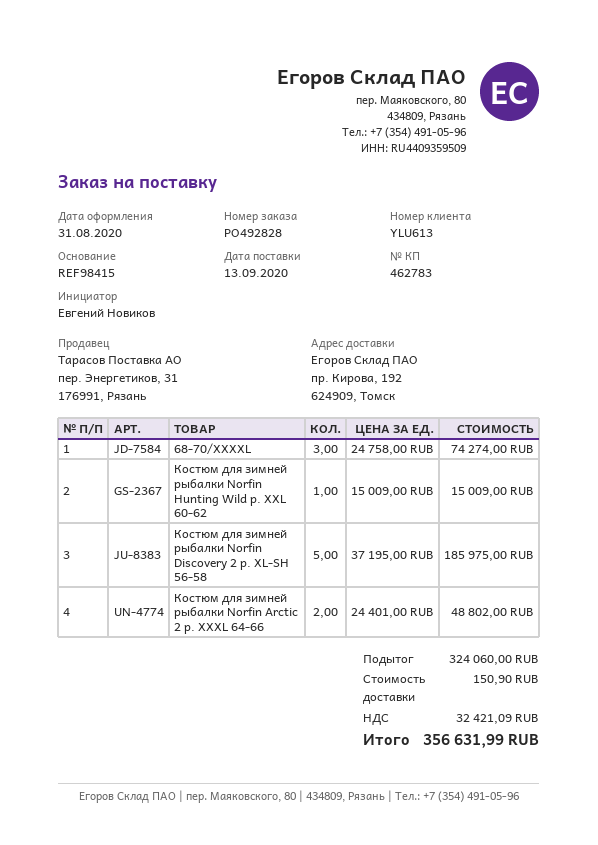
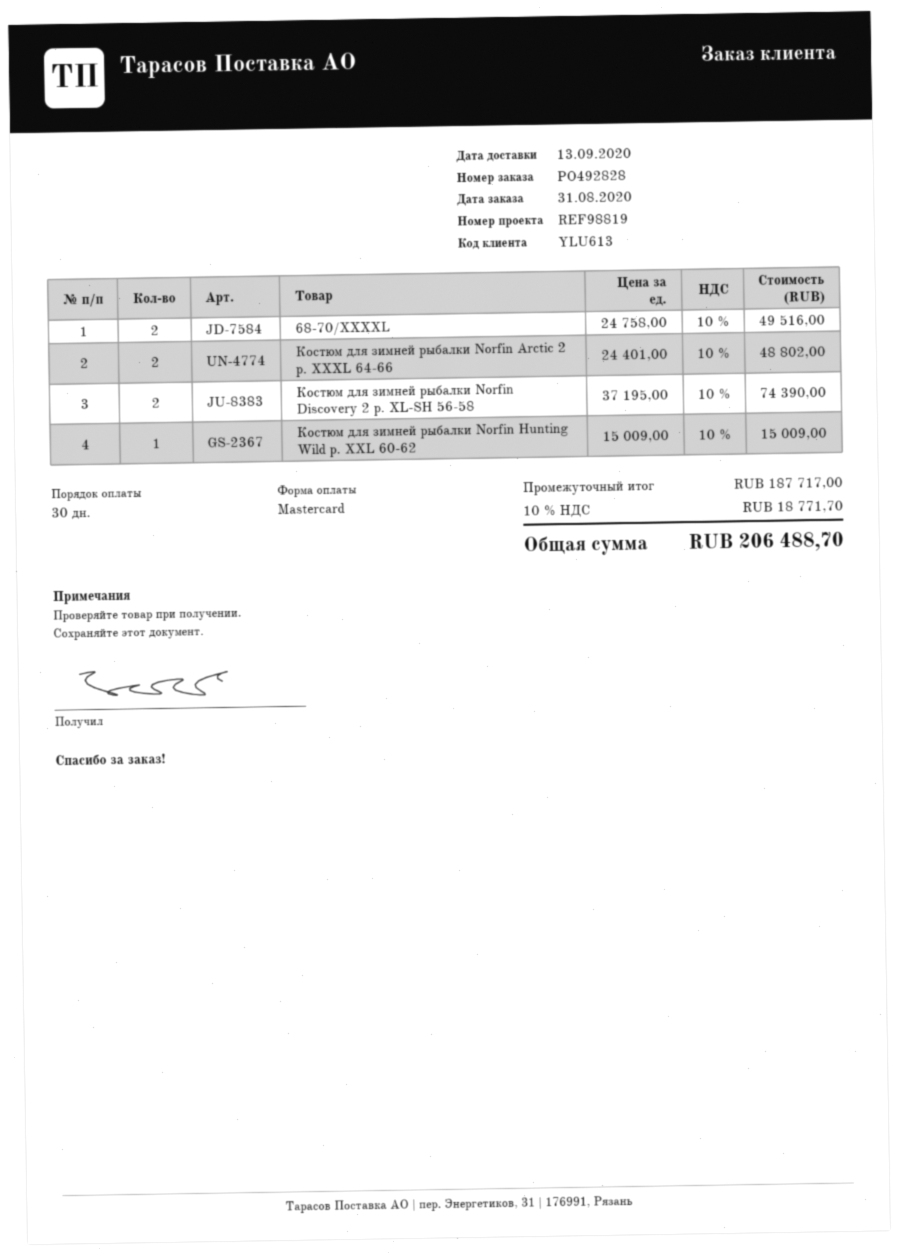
reference: REF98415 -> REF98819
68-70/XXXXL: 3 x 24758.00 = 74274.00 -> 2 x 24758.00 = 49516.00
Костюм для зимней рыбалки Norfin Discovery 2 р. XL-SH 56-58: 5 x 37195.00 = 185975.00 -> 2 x 37195.00 = 74390.00
subtotal: 324060.00 -> 187717.00
shipping: 150.90 -> none
tax: 32421.09 -> 18771.70
total: 356631.99 -> 206488.70

